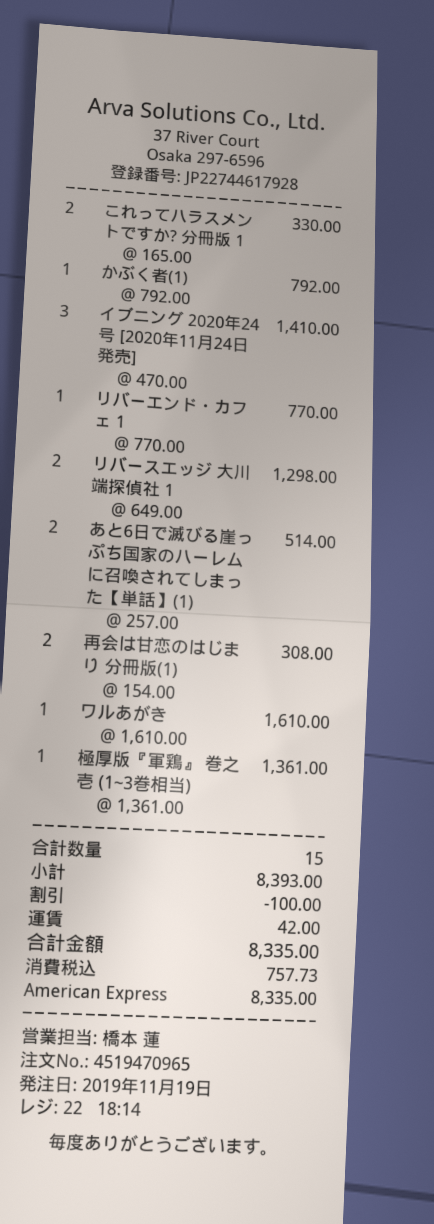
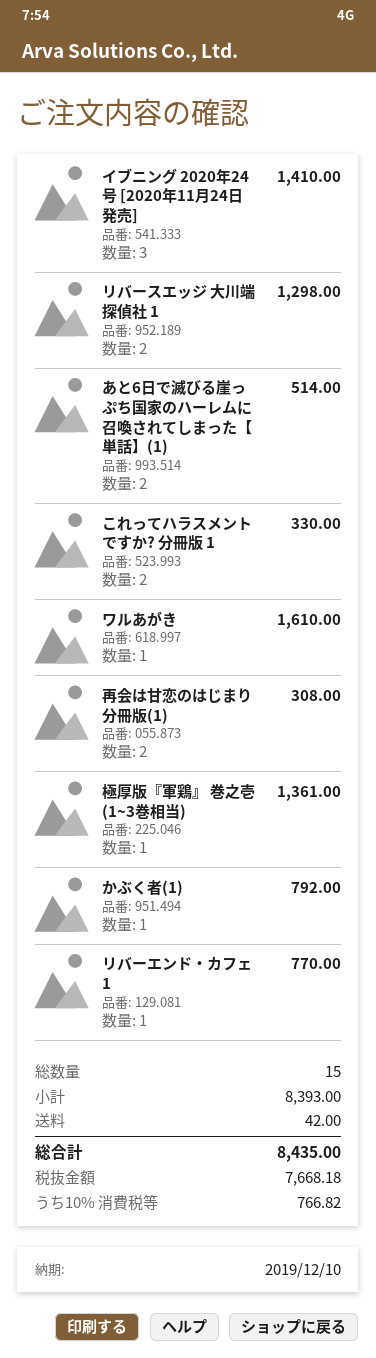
discount: 100.00 -> none
tax: 757.73 -> 766.82
total: 8335.00 -> 8435.00

